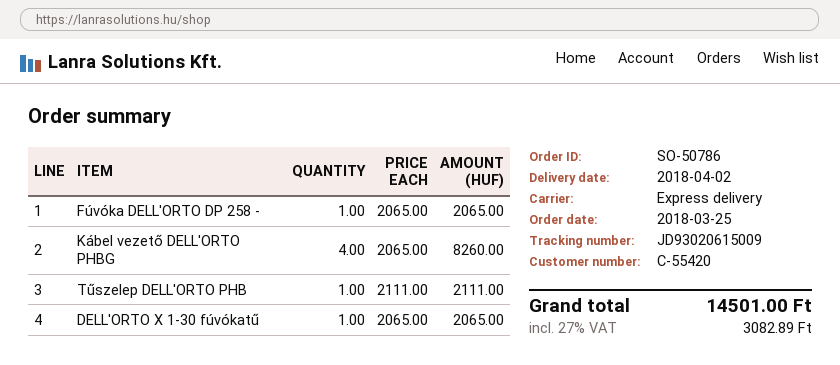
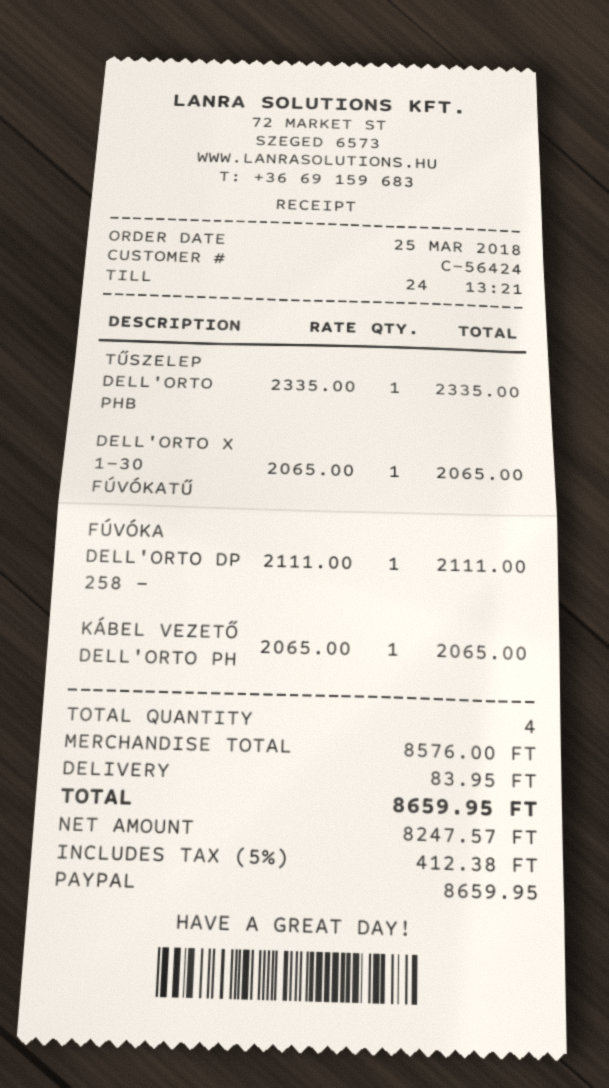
customer number: C-55420 -> C-56424
Fúvóka DELL'ORTO DP 258 -: 1 x 2065.00 = 2065.00 -> 1 x 2111.00 = 2111.00
Kábel vezető DELL'ORTO PHBG: 4 x 2065.00 = 8260.00 -> 1 x 2065.00 = 2065.00
Tűszelep DELL'ORTO PHB: 1 x 2111.00 = 2111.00 -> 1 x 2335.00 = 2335.00
shipping: none -> 83.95
tax: 27% = 3082.89 -> 5% = 412.38
total: 14501.00 -> 8659.95

